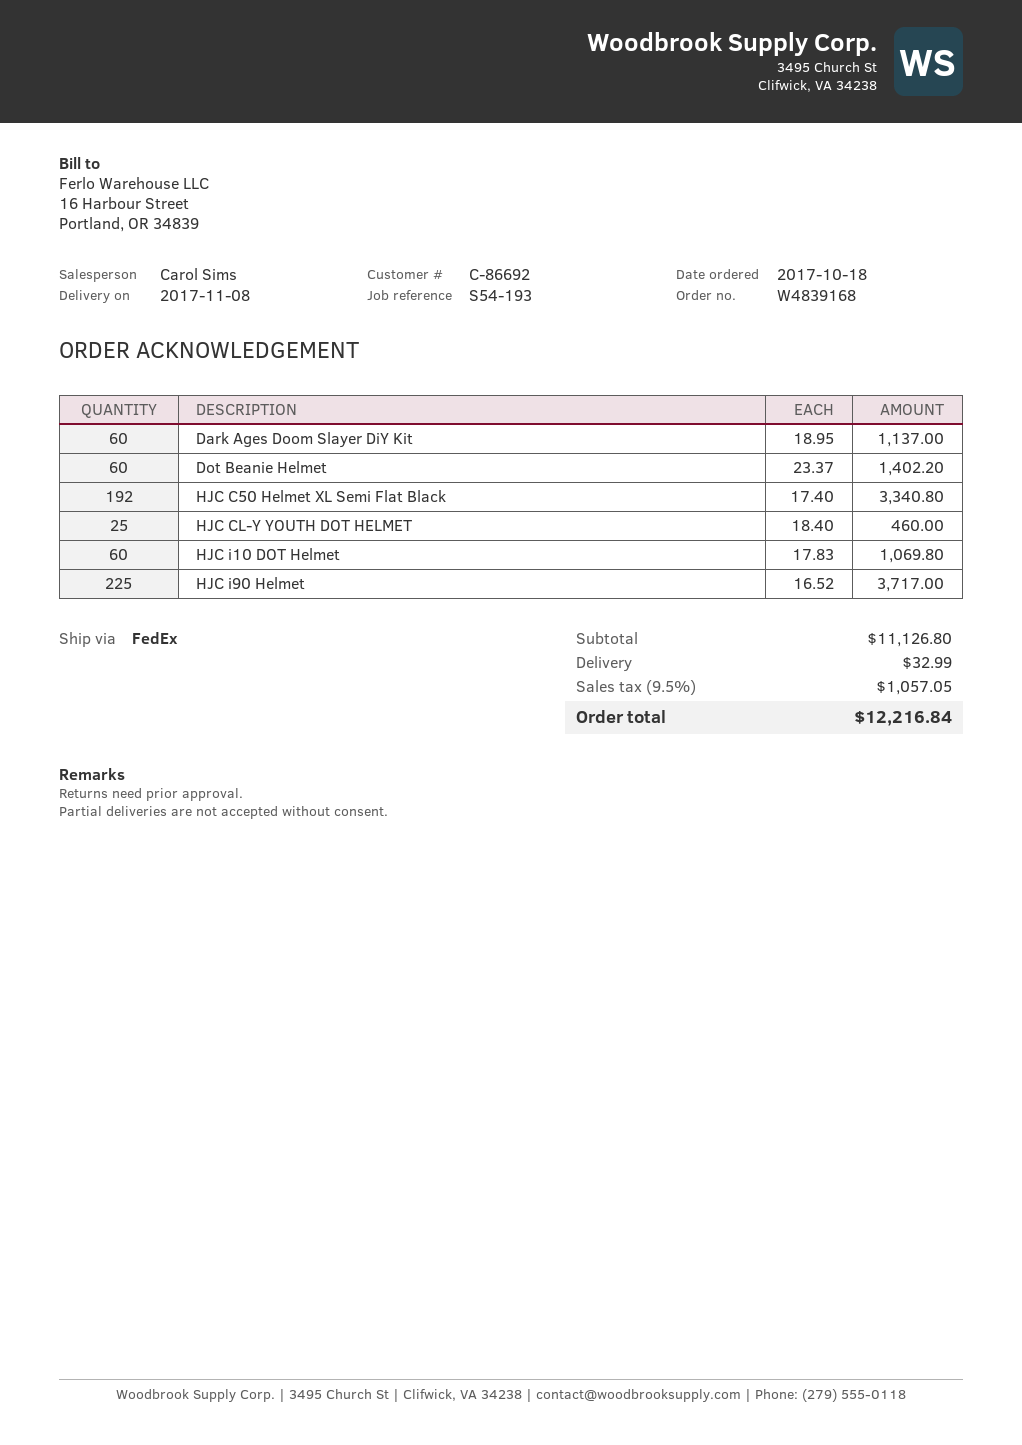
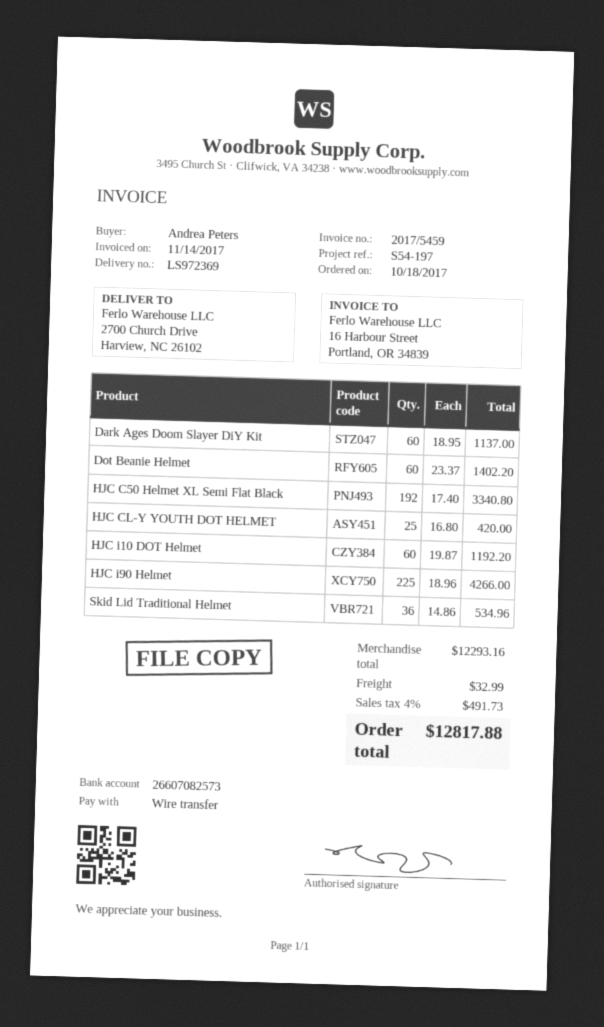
reference: S54-193 -> S54-197
HJC CL-Y YOUTH DOT HELMET: 25 x 18.40 = 460.00 -> 25 x 16.80 = 420.00
HJC i10 DOT Helmet: 60 x 17.83 = 1069.80 -> 60 x 19.87 = 1192.20
HJC i90 Helmet: 225 x 16.52 = 3717.00 -> 225 x 18.96 = 4266.00
Skid Lid Traditional Helmet: none -> 36 x 14.86 = 534.96
subtotal: 11126.80 -> 12293.16
tax: 9.5% = 1057.05 -> 4% = 491.73
total: 12216.84 -> 12817.88

